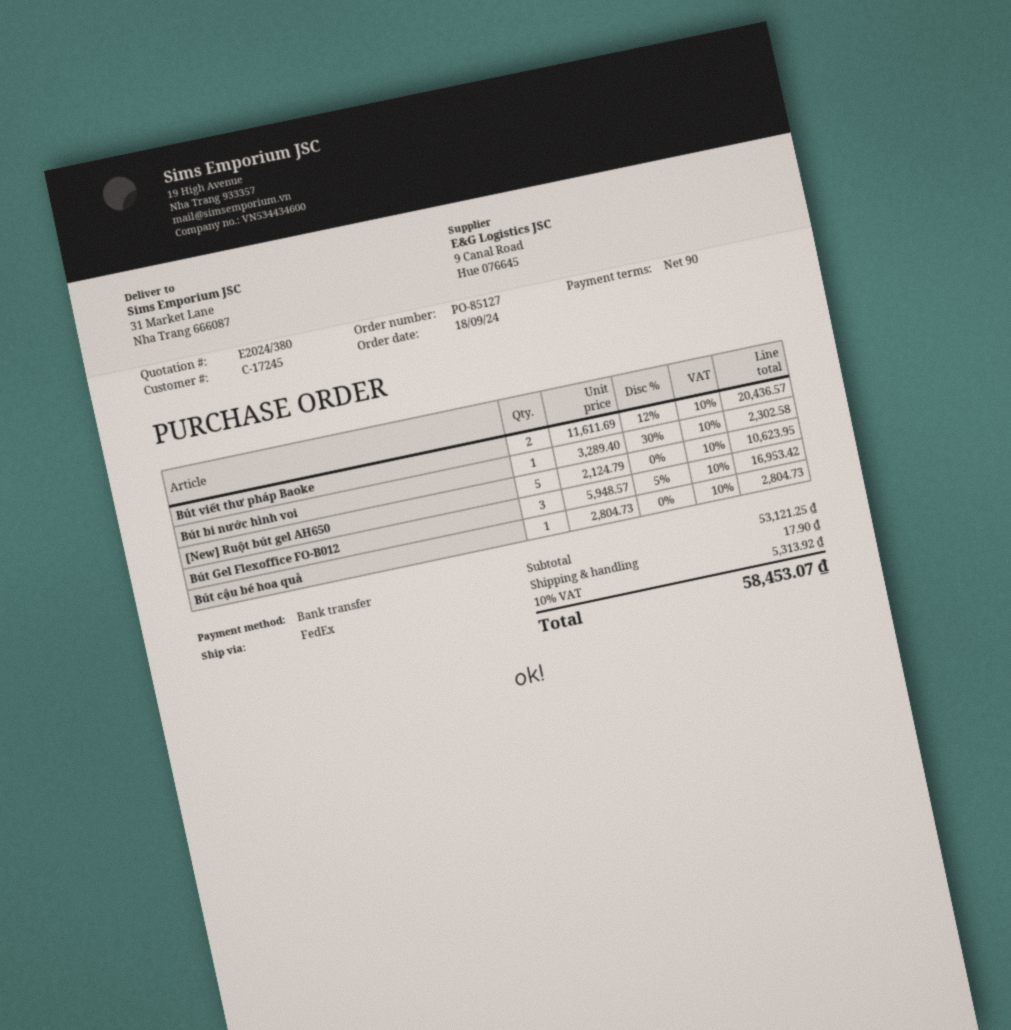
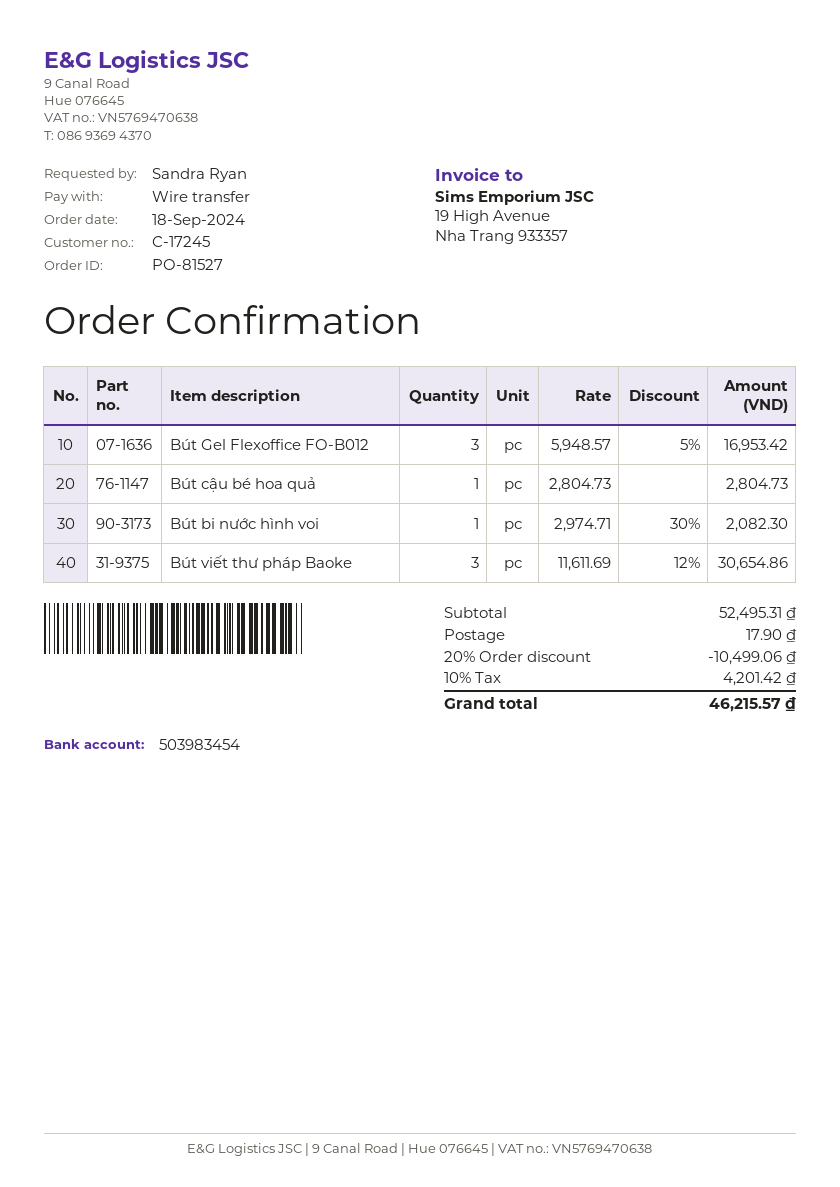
order number: PO-85127 -> PO-81527
Bút viết thư pháp Baoke: 2 x 11611.69 - 12% = 20436.57 -> 3 x 11611.69 - 12% = 30654.86
Bút bi nước hình voi: 1 x 3289.40 - 30% = 2302.58 -> 1 x 2974.71 - 30% = 2082.30
[New] Ruột bút gel AH650: 5 x 2124.79 = 10623.95 -> none
subtotal: 53121.25 -> 52495.31
discount: none -> 20% = 10499.06
tax: 10% = 5313.92 -> 10% = 4201.42
total: 58453.07 -> 46215.57

